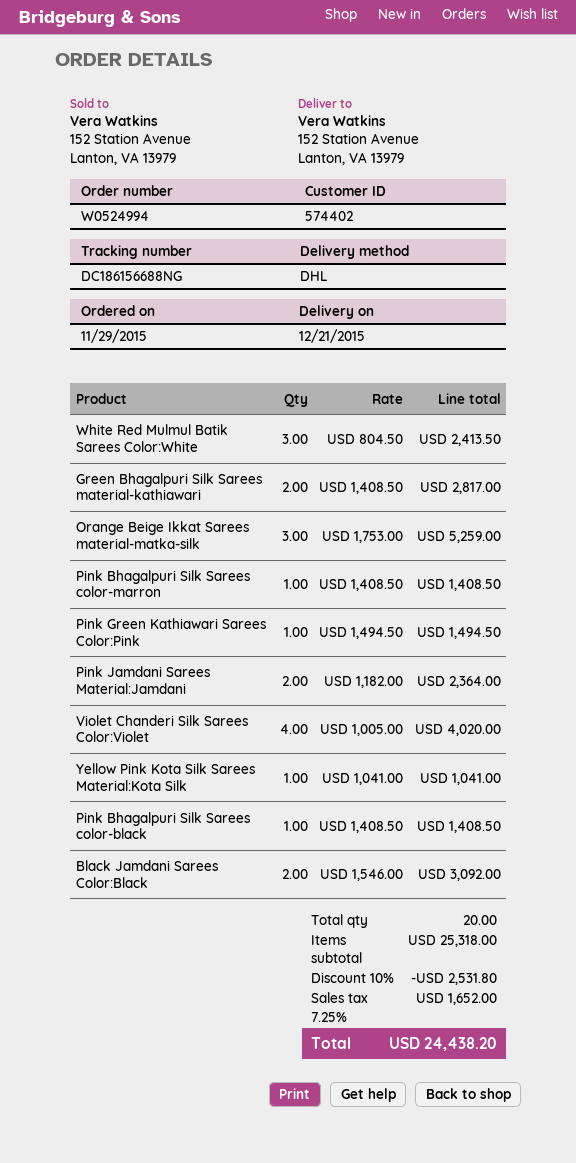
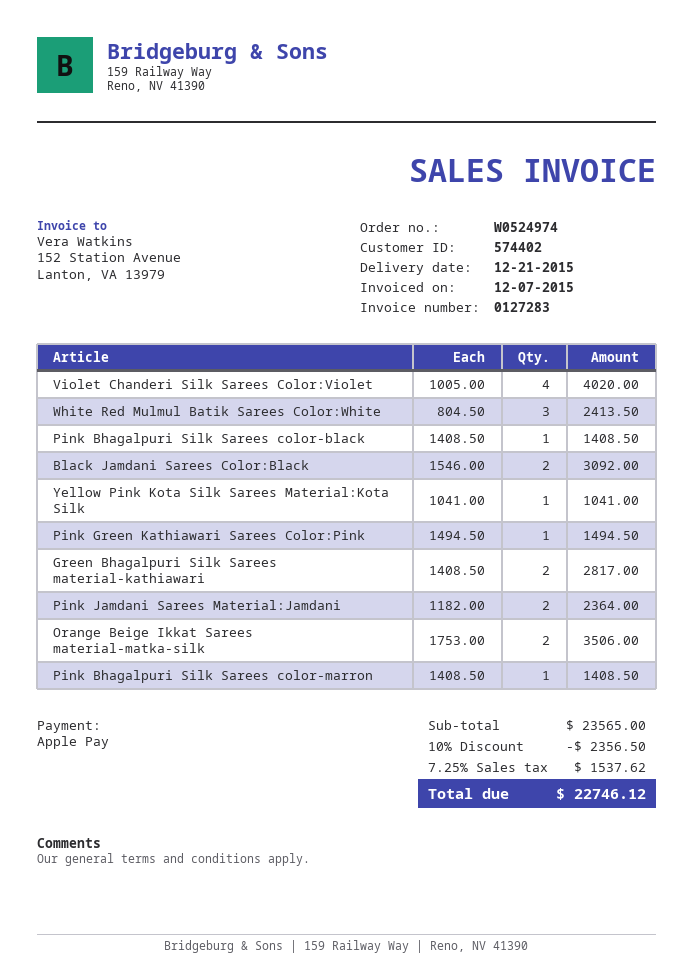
order number: W0524994 -> W0524974
Orange Beige Ikkat Sarees material-matka-silk: 3 x 1753.00 = 5259.00 -> 2 x 1753.00 = 3506.00
subtotal: 25318.00 -> 23565.00
discount: 10% = 2531.80 -> 10% = 2356.50
tax: 7.25% = 1652.00 -> 7.25% = 1537.62
total: 24438.20 -> 22746.12

